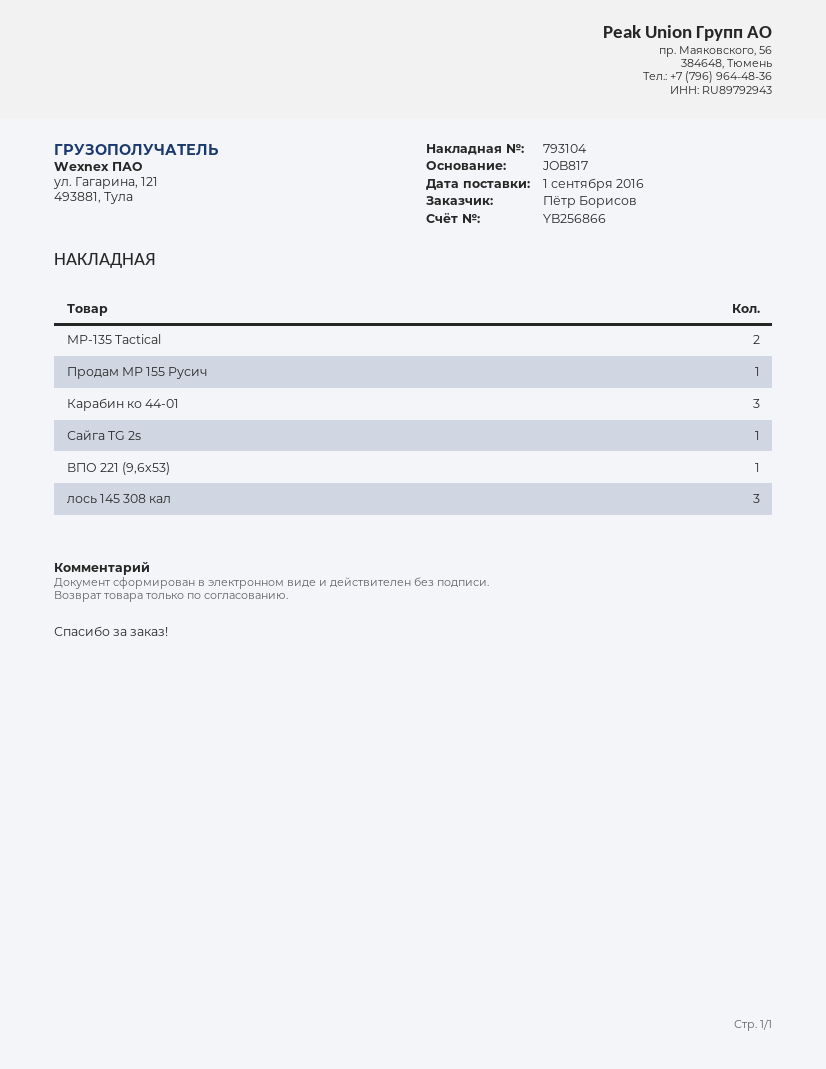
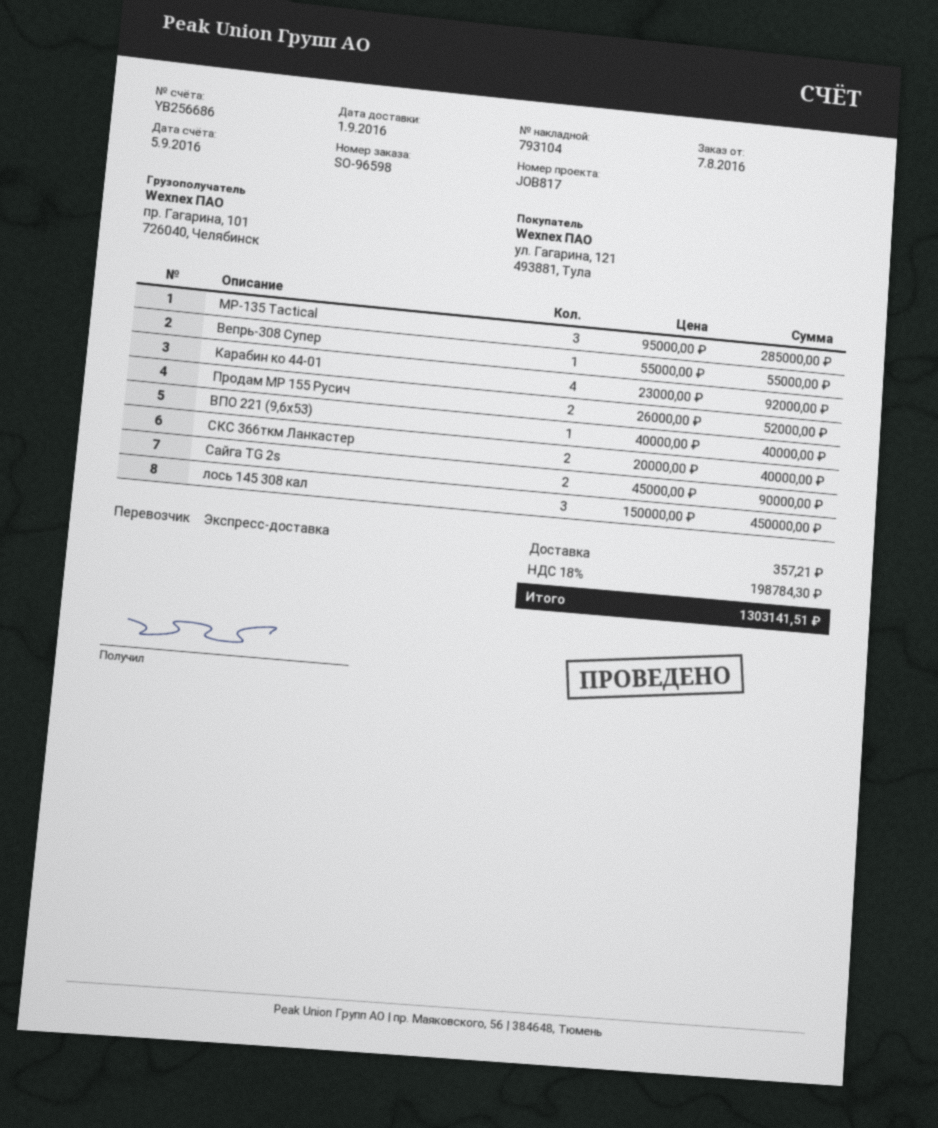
invoice number: YB256866 -> YB256686
ship to: ул. Гагарина, 121, 493881, Тула -> пр. Гагарина, 101, 726040, Челябинск
МР-135 Tactical: 2 -> 3
Продам МР 155 Русич: 1 -> 2
Карабин ко 44-01: 3 -> 4
Сайга TG 2s: 1 -> 2
Вепрь-308 Супер: none -> 1
СКС 366ткм Ланкастер: none -> 2

